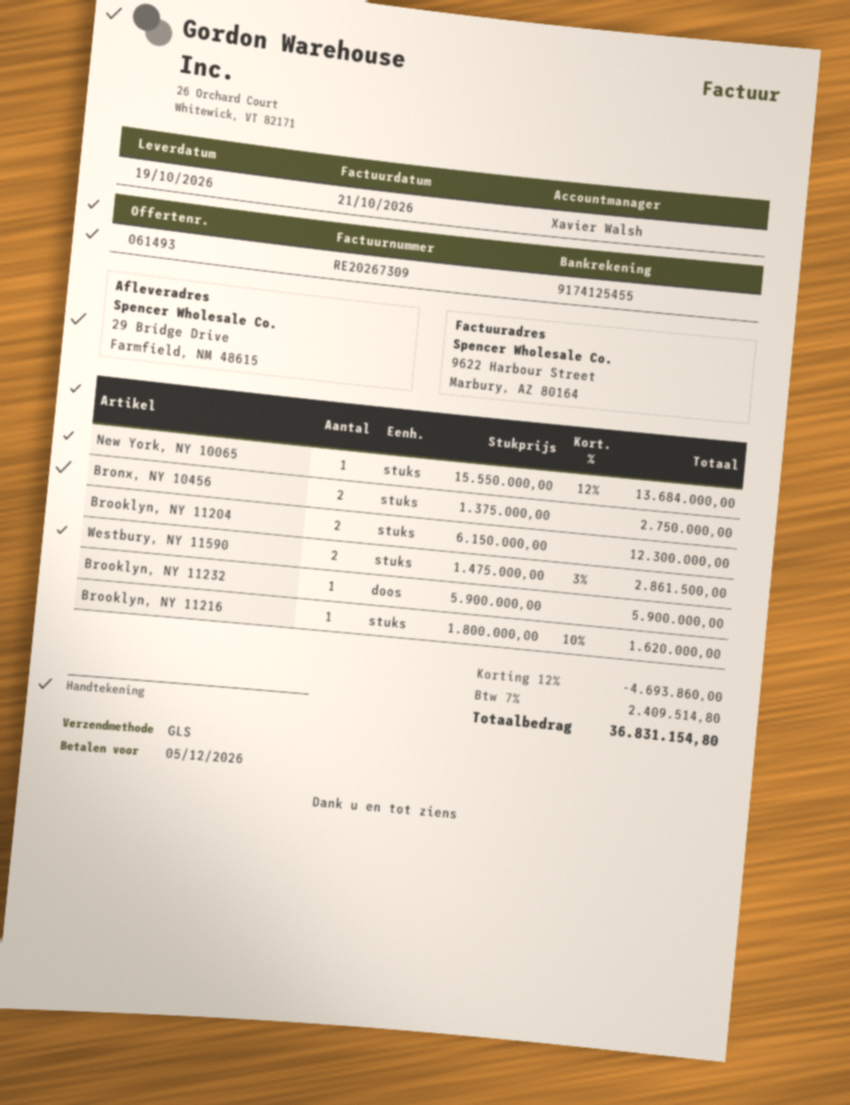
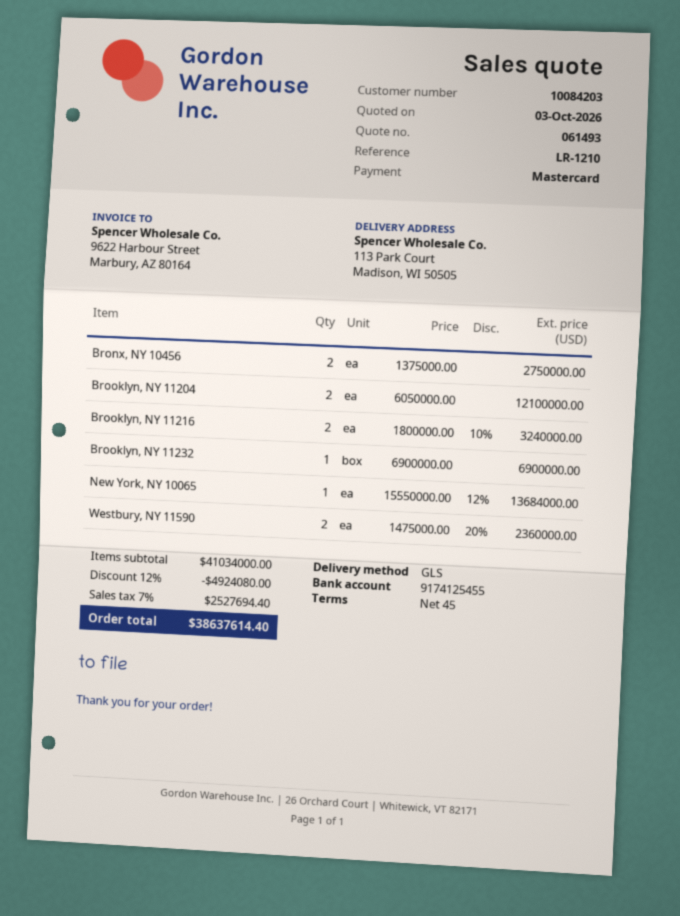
ship to: 29 Bridge Drive, Farmfield, NM 48615 -> 113 Park Court, Madison, WI 50505
Brooklyn, NY 11204: 2 x 6150000.00 = 12300000.00 -> 2 x 6050000.00 = 12100000.00
Westbury, NY 11590: 2 x 1475000.00 - 3% = 2861500.00 -> 2 x 1475000.00 - 20% = 2360000.00
Brooklyn, NY 11232: 1 x 5900000.00 = 5900000.00 -> 1 x 6900000.00 = 6900000.00
Brooklyn, NY 11216: 1 x 1800000.00 - 10% = 1620000.00 -> 2 x 1800000.00 - 10% = 3240000.00
discount: 12% = 4693860.00 -> 12% = 4924080.00
tax: 7% = 2409514.80 -> 7% = 2527694.40
total: 36831154.80 -> 38637614.40

